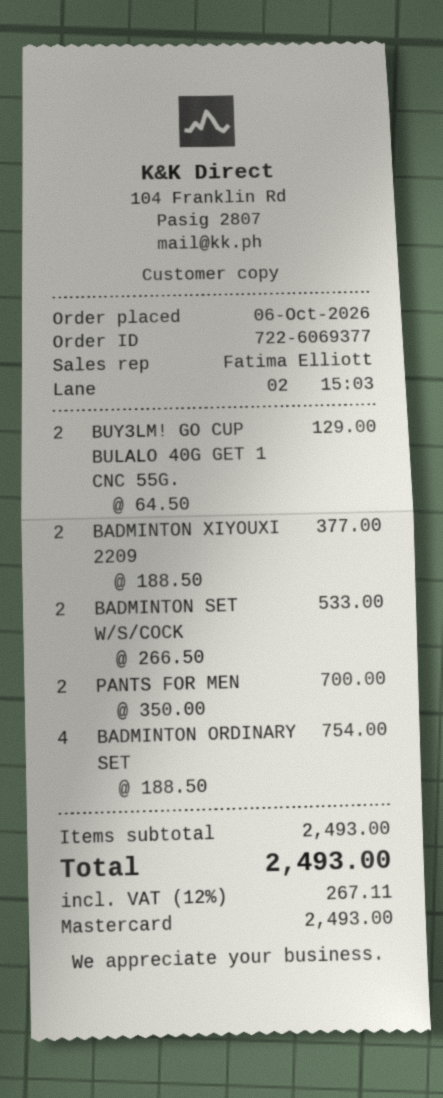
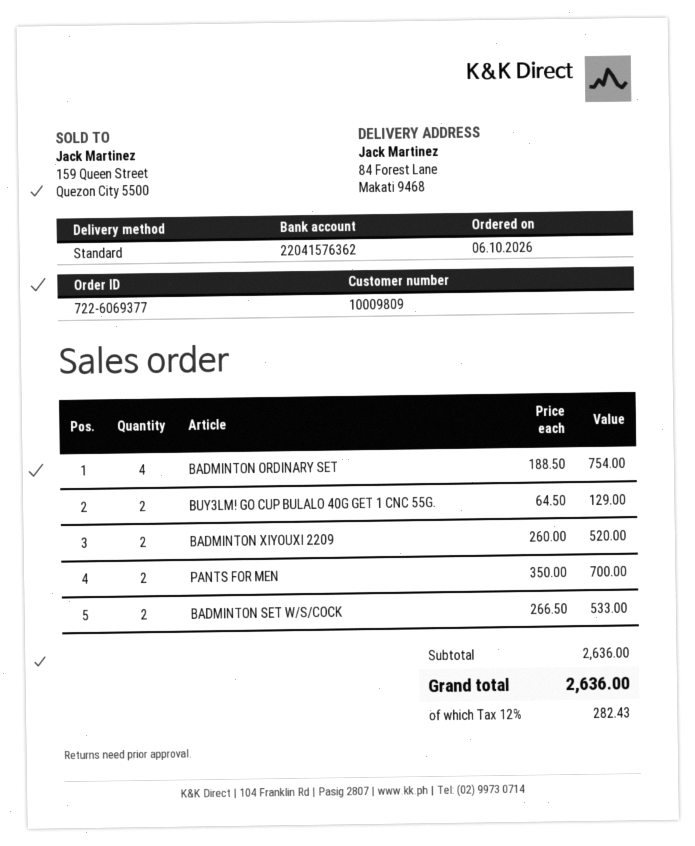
BADMINTON XIYOUXI 2209: 2 x 188.50 = 377.00 -> 2 x 260.00 = 520.00
subtotal: 2493.00 -> 2636.00
tax: 12% = 267.11 -> 12% = 282.43
total: 2493.00 -> 2636.00

